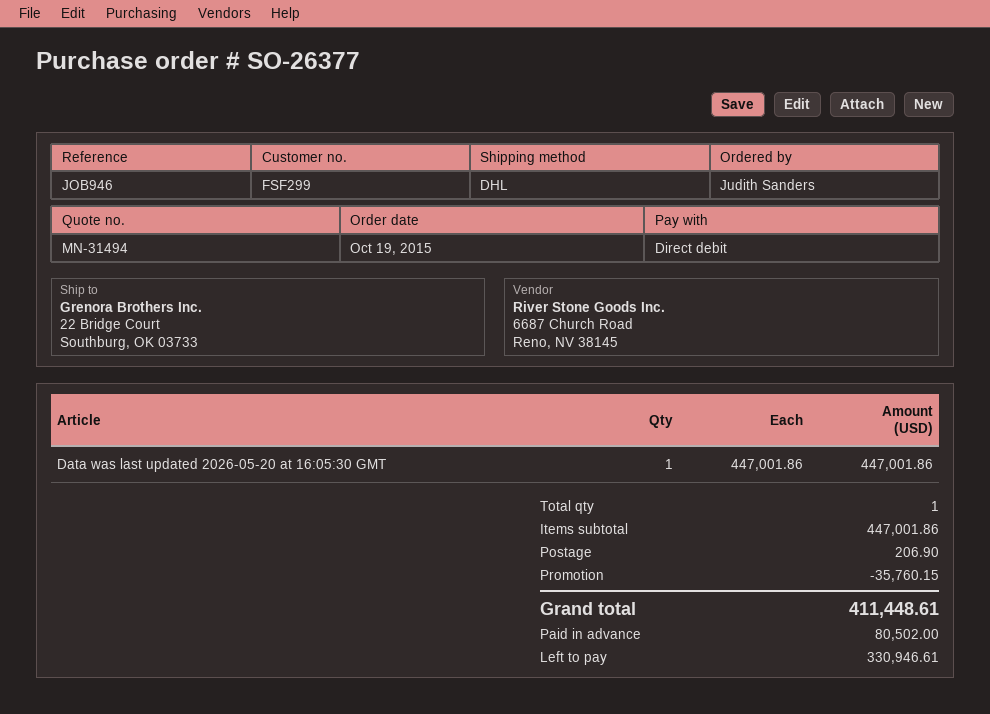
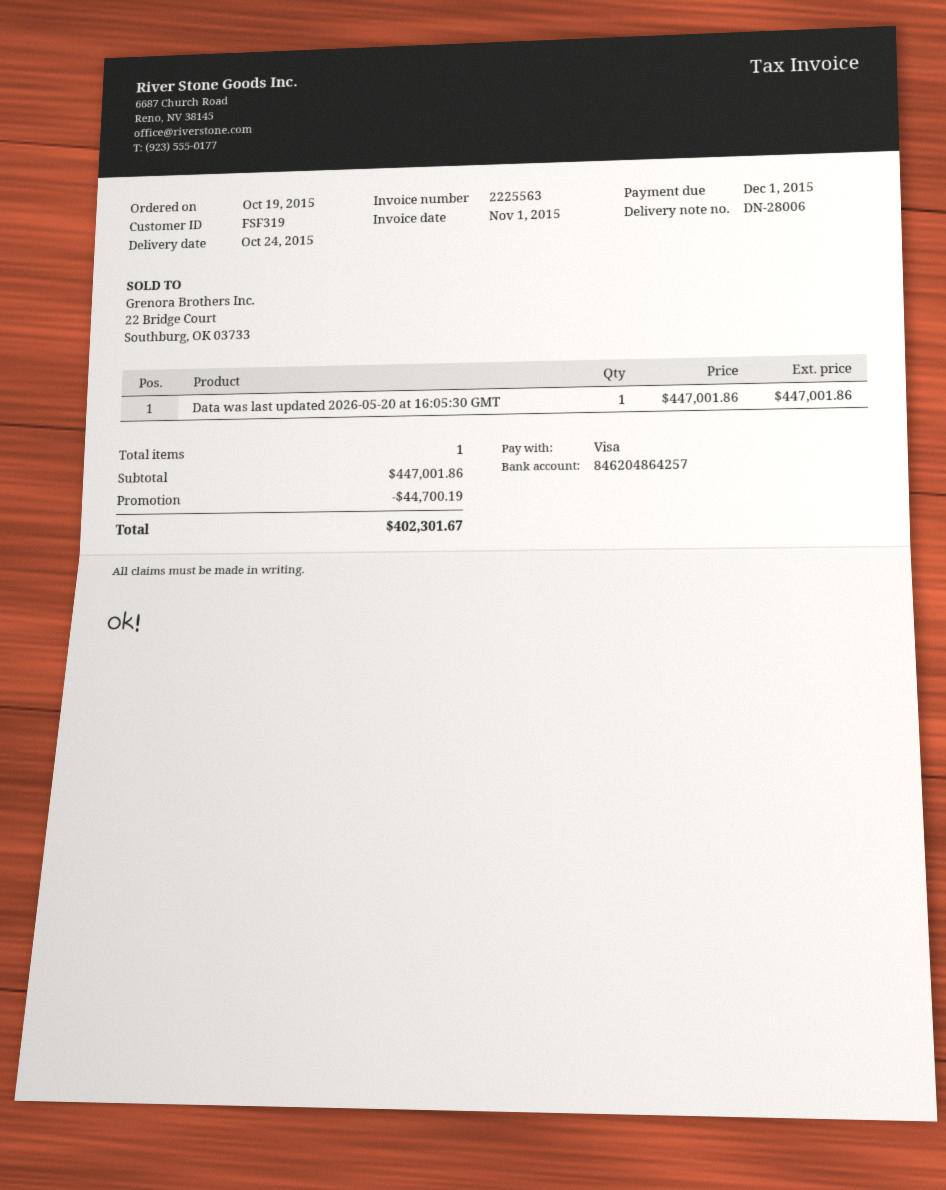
customer number: FSF299 -> FSF319
payment method: direct debit -> Visa
discount: 35760.15 -> 44700.19
shipping: 206.90 -> none
total: 411448.61 -> 402301.67

